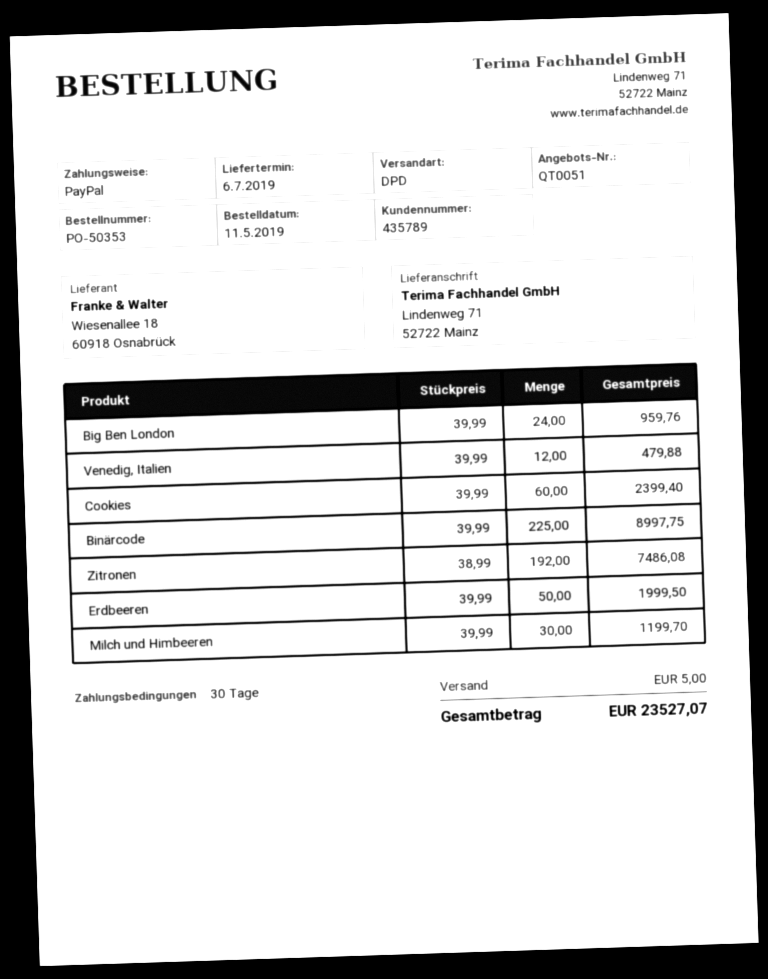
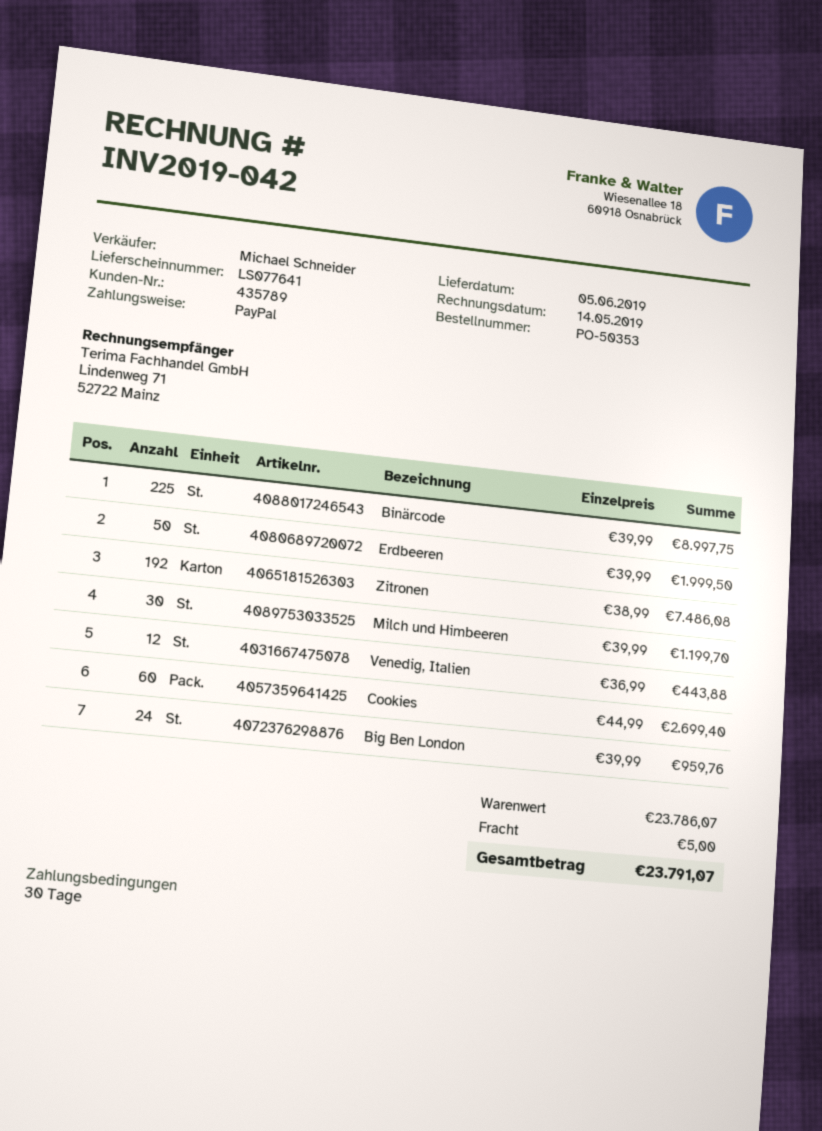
delivery date: 2019-07-06 -> 2019-06-05
Venedig, Italien: 12 x 39.99 = 479.88 -> 12 x 36.99 = 443.88
Cookies: 60 x 39.99 = 2399.40 -> 60 x 44.99 = 2699.40
total: 23527.07 -> 23791.07

